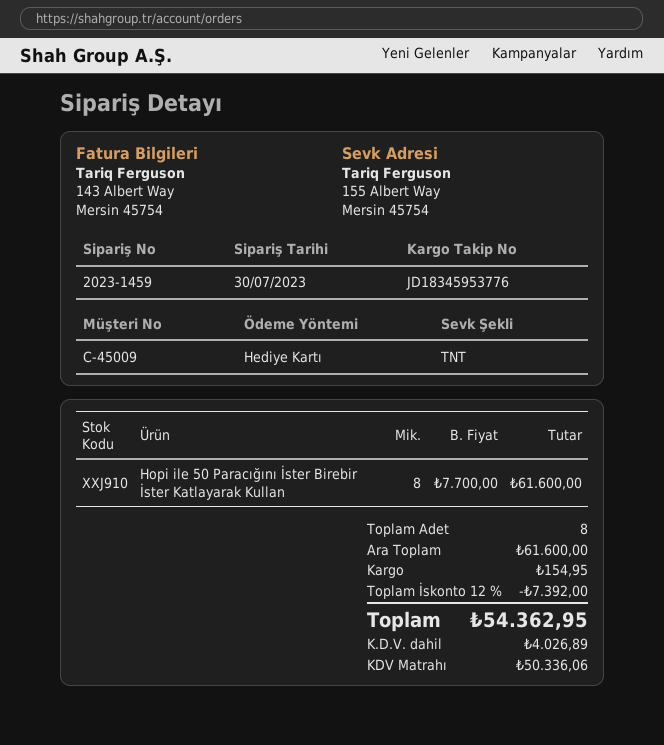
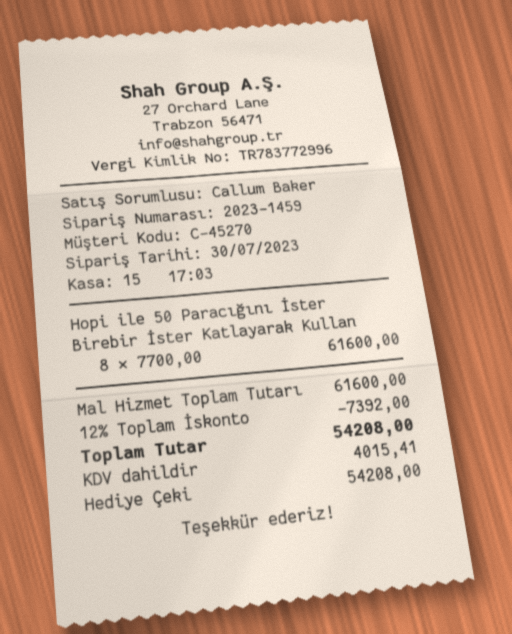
customer number: C-45009 -> C-45270
shipping: 154.95 -> none
tax: 4026.89 -> 4015.41
total: 54362.95 -> 54208.00

